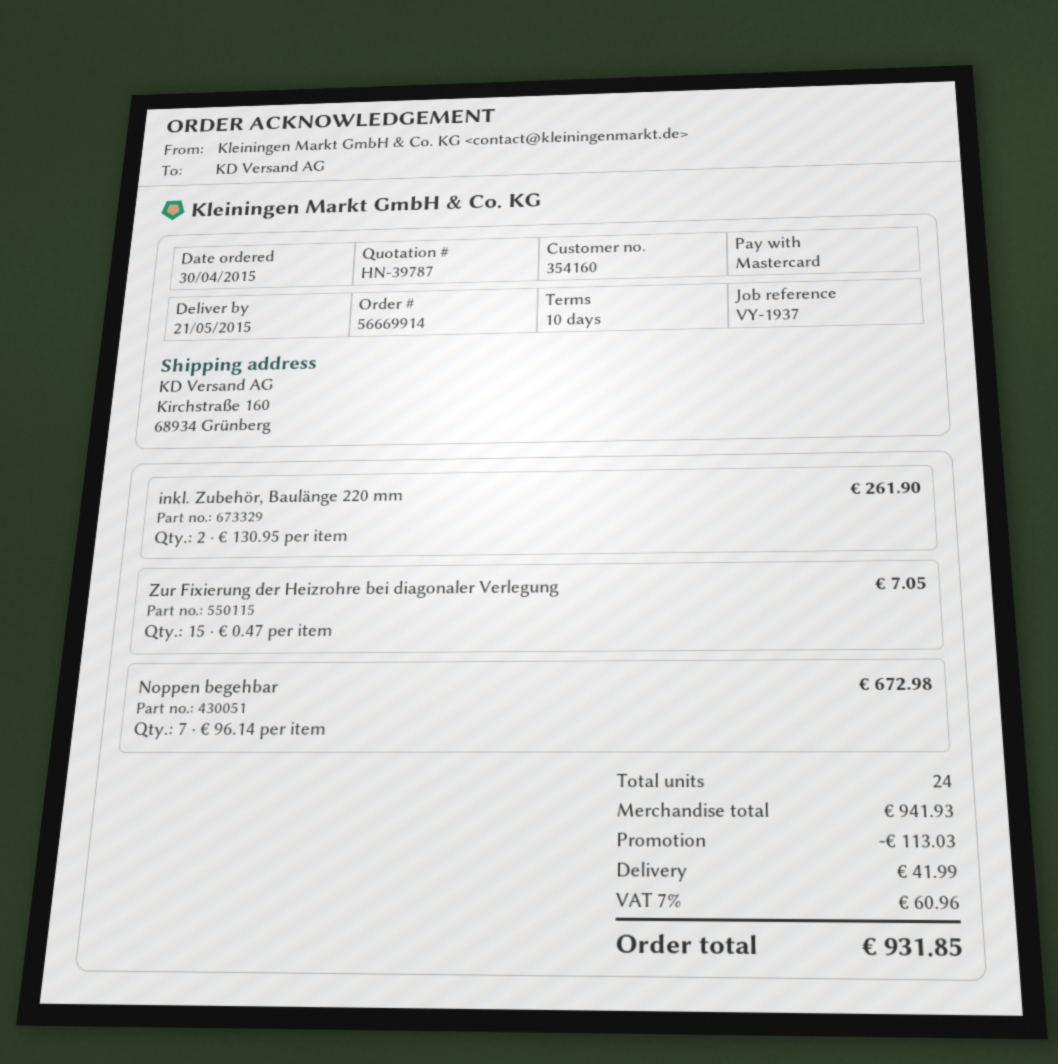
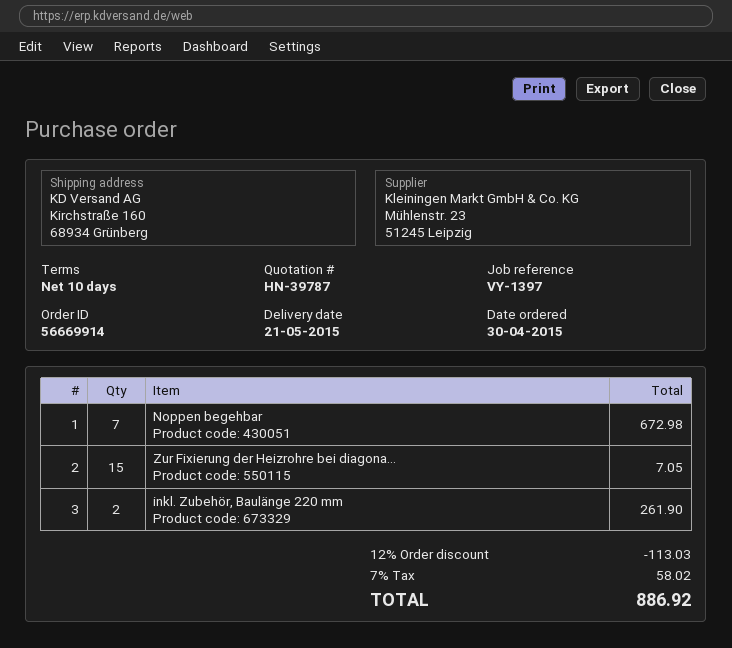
reference: VY-1937 -> VY-1397
shipping: 41.99 -> none
tax: 7% = 60.96 -> 7% = 58.02
total: 931.85 -> 886.92

